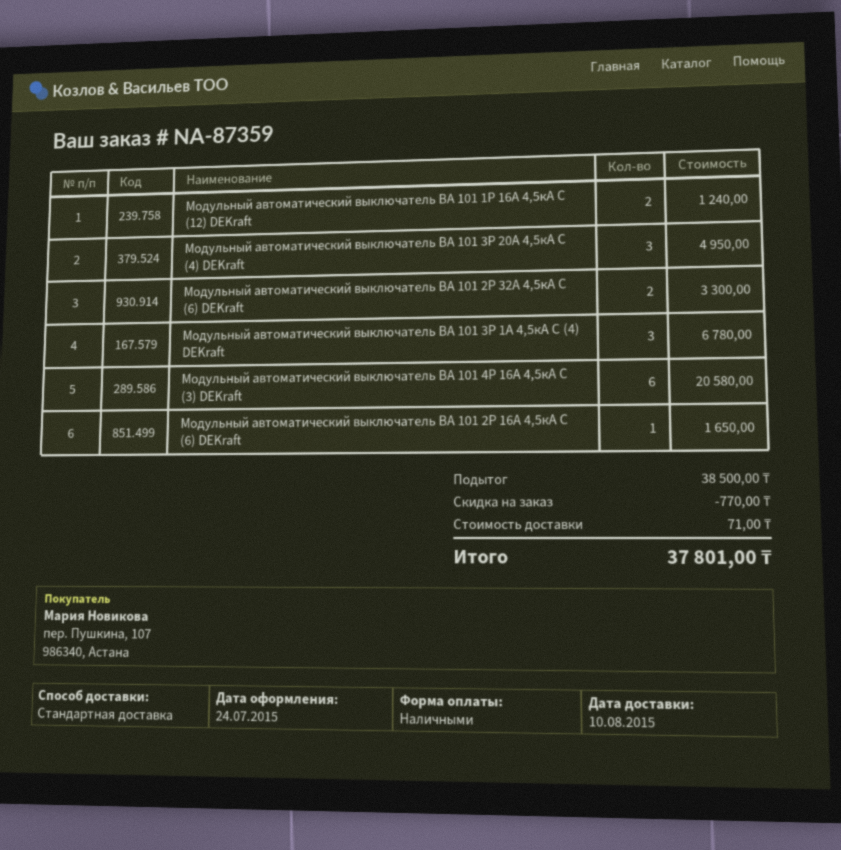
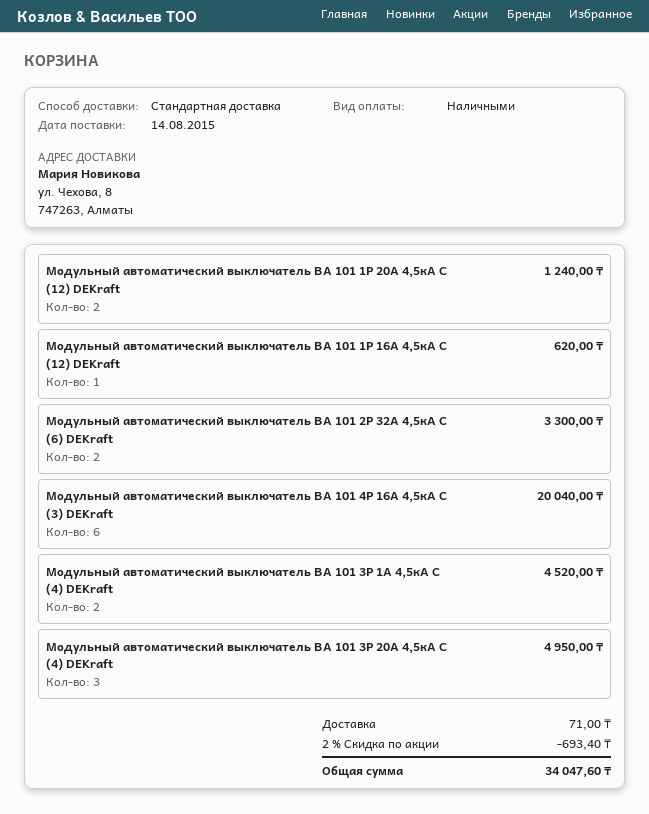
delivery date: 2015-08-10 -> 2015-08-14
Модульный автоматический выключатель ВА 101 1P 16А 4,5кА С (12) DEKraft: 2 for 1240.00 -> 1 for 620.00
Модульный автоматический выключатель ВА 101 3P 1А 4,5кА С (4) DEKraft: 3 for 6780.00 -> 2 for 4520.00
Модульный автоматический выключатель ВА 101 4P 16А 4,5кА С (3) DEKraft: 6 for 20580.00 -> 6 for 20040.00
Модульный автоматический выключатель ВА 101 2P 16А 4,5кА С (6) DEKraft: 1 for 1650.00 -> none
Модульный автоматический выключатель ВА 101 1P 20А 4,5кА С (12) DEKraft: none -> 2 for 1240.00
discount: 770.00 -> 693.40
total: 37801.00 -> 34047.60

